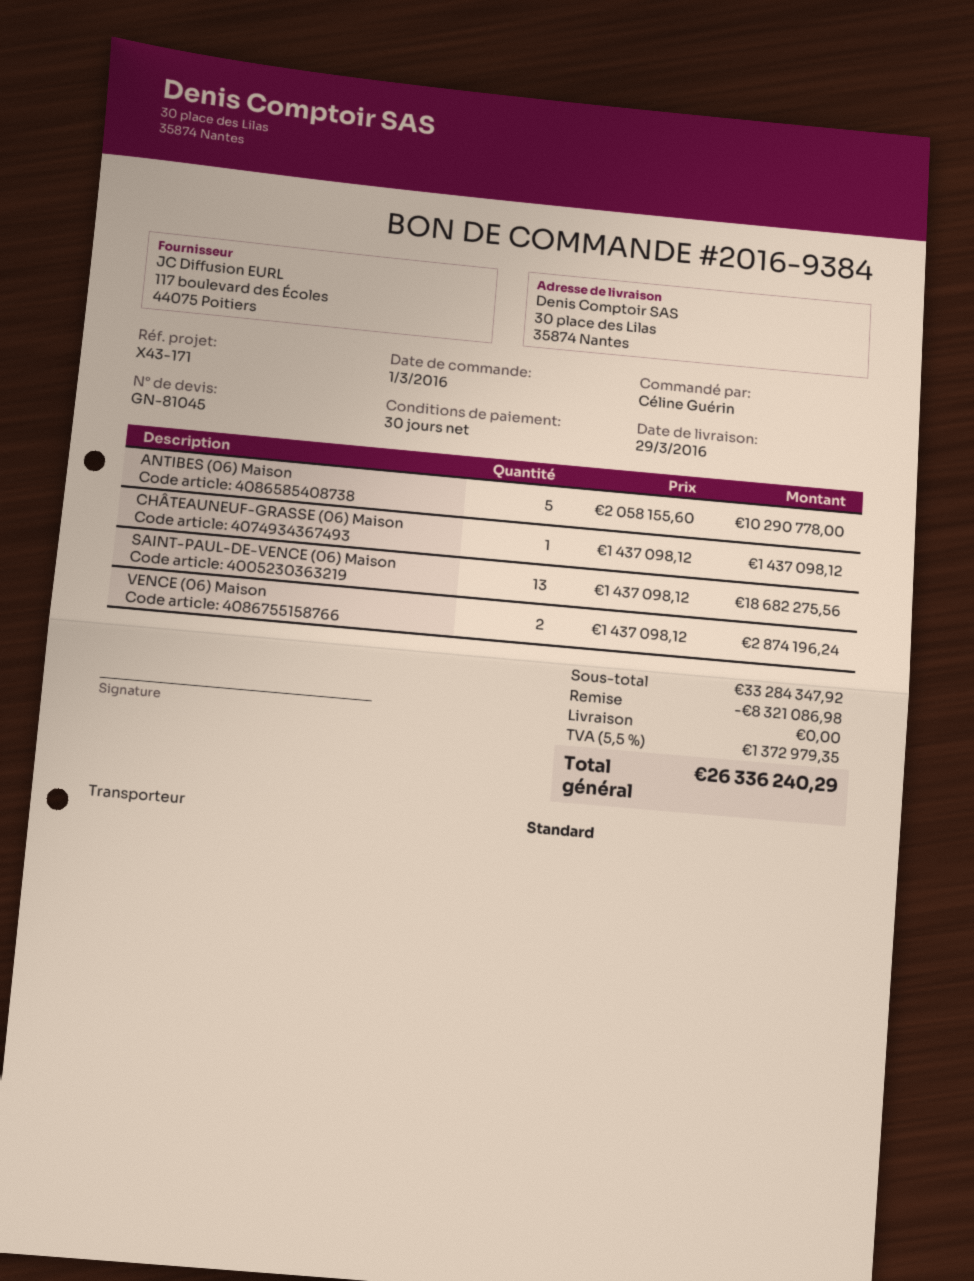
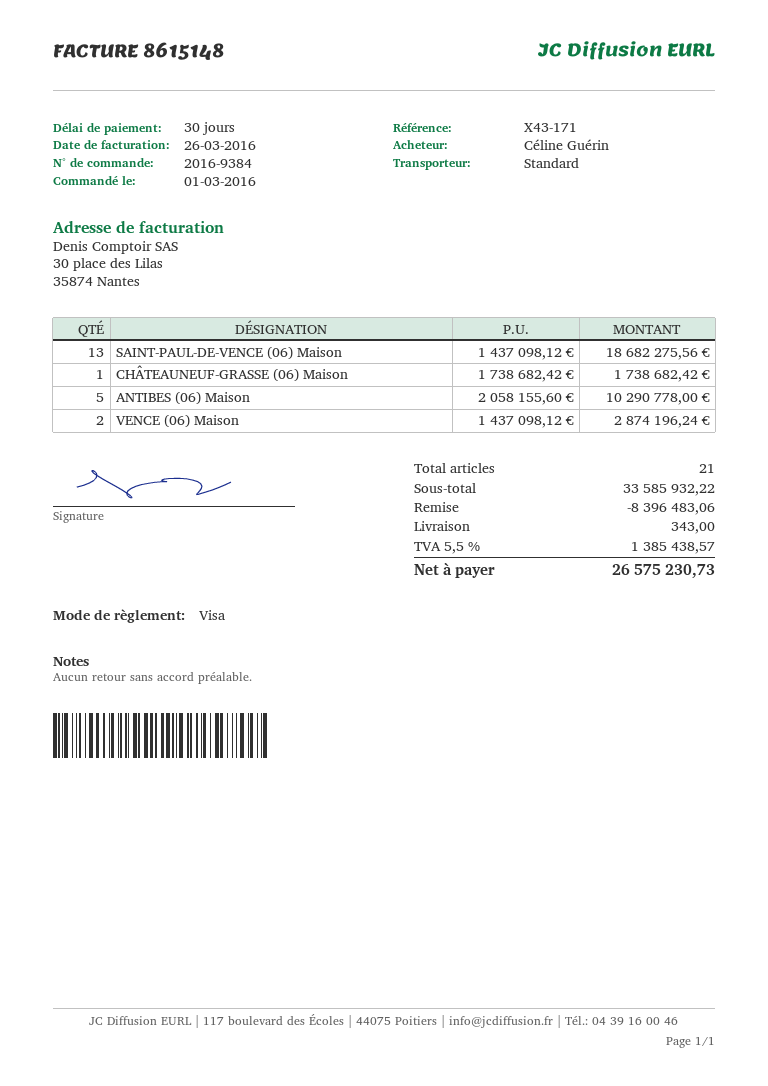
CHÂTEAUNEUF-GRASSE (06) Maison: 1 x 1437098.12 = 1437098.12 -> 1 x 1738682.42 = 1738682.42
subtotal: 33284347.92 -> 33585932.22
discount: 8321086.98 -> 8396483.06
shipping: 0.00 -> 343.00
tax: 5.5% = 1372979.35 -> 5.5% = 1385438.57
total: 26336240.29 -> 26575230.73

